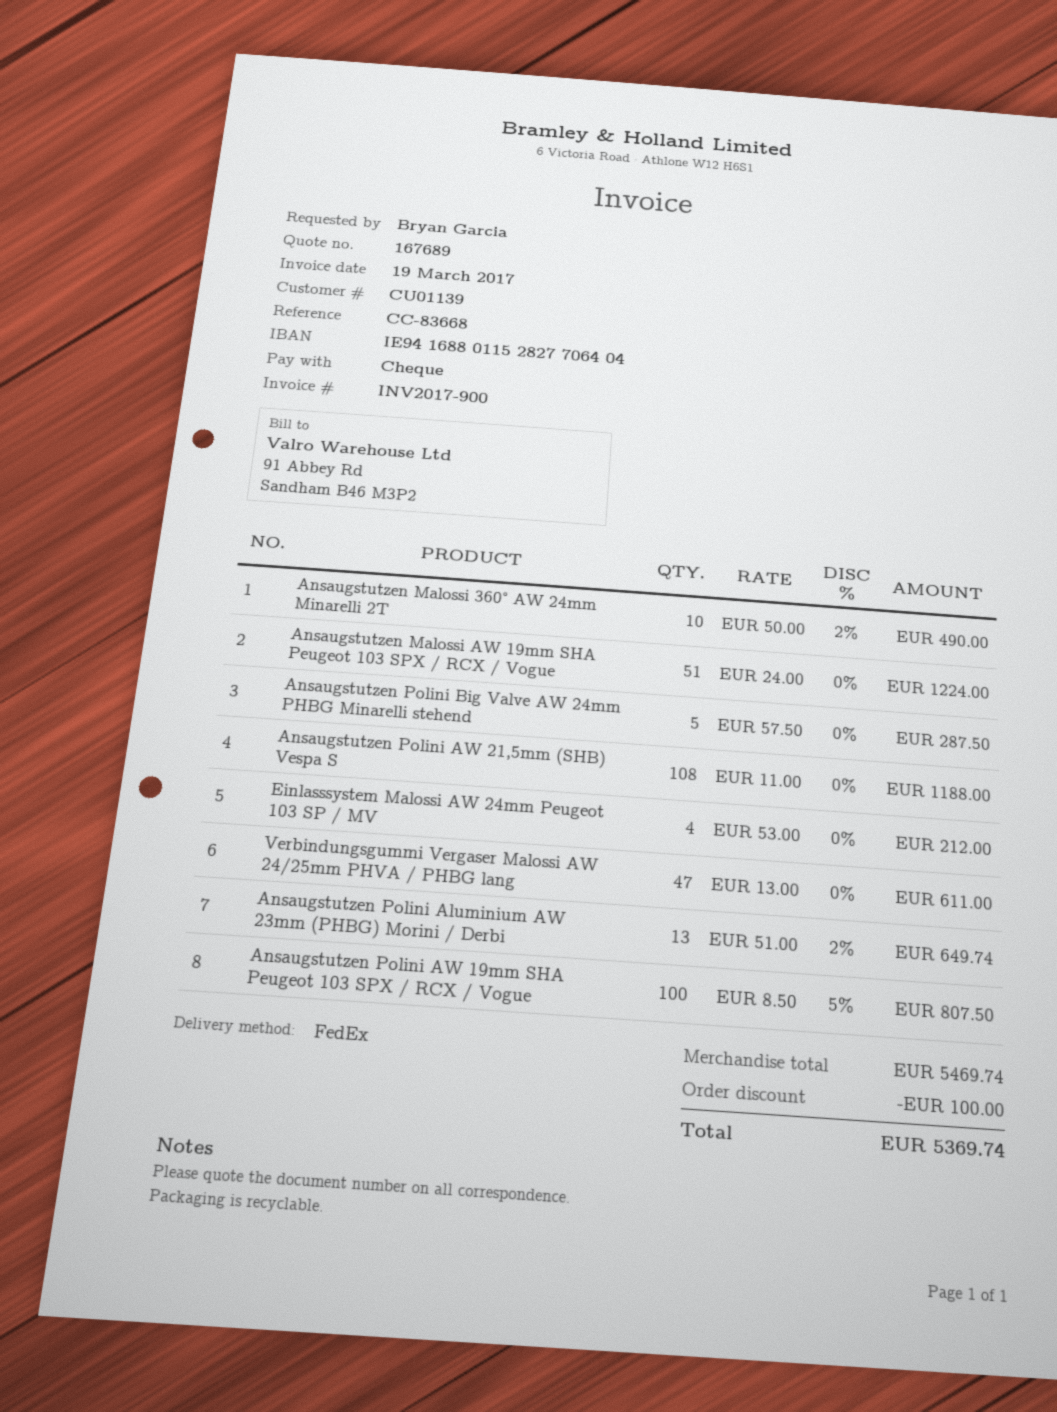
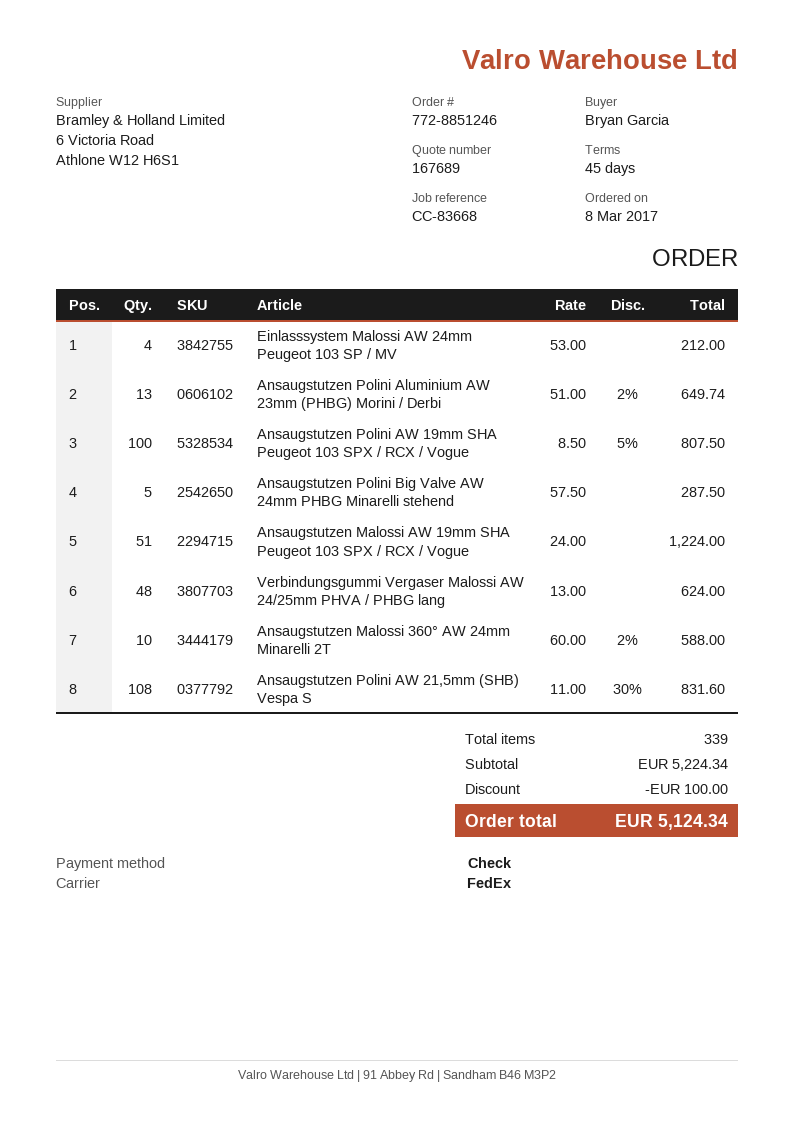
Ansaugstutzen Malossi 360° AW 24mm Minarelli 2T: 10 x 50.00 - 2% = 490.00 -> 10 x 60.00 - 2% = 588.00
Ansaugstutzen Polini AW 21,5mm (SHB) Vespa S: 108 x 11.00 = 1188.00 -> 108 x 11.00 - 30% = 831.60
Verbindungsgummi Vergaser Malossi AW 24/25mm PHVA / PHBG lang: 47 x 13.00 = 611.00 -> 48 x 13.00 = 624.00
subtotal: 5469.74 -> 5224.34
total: 5369.74 -> 5124.34

